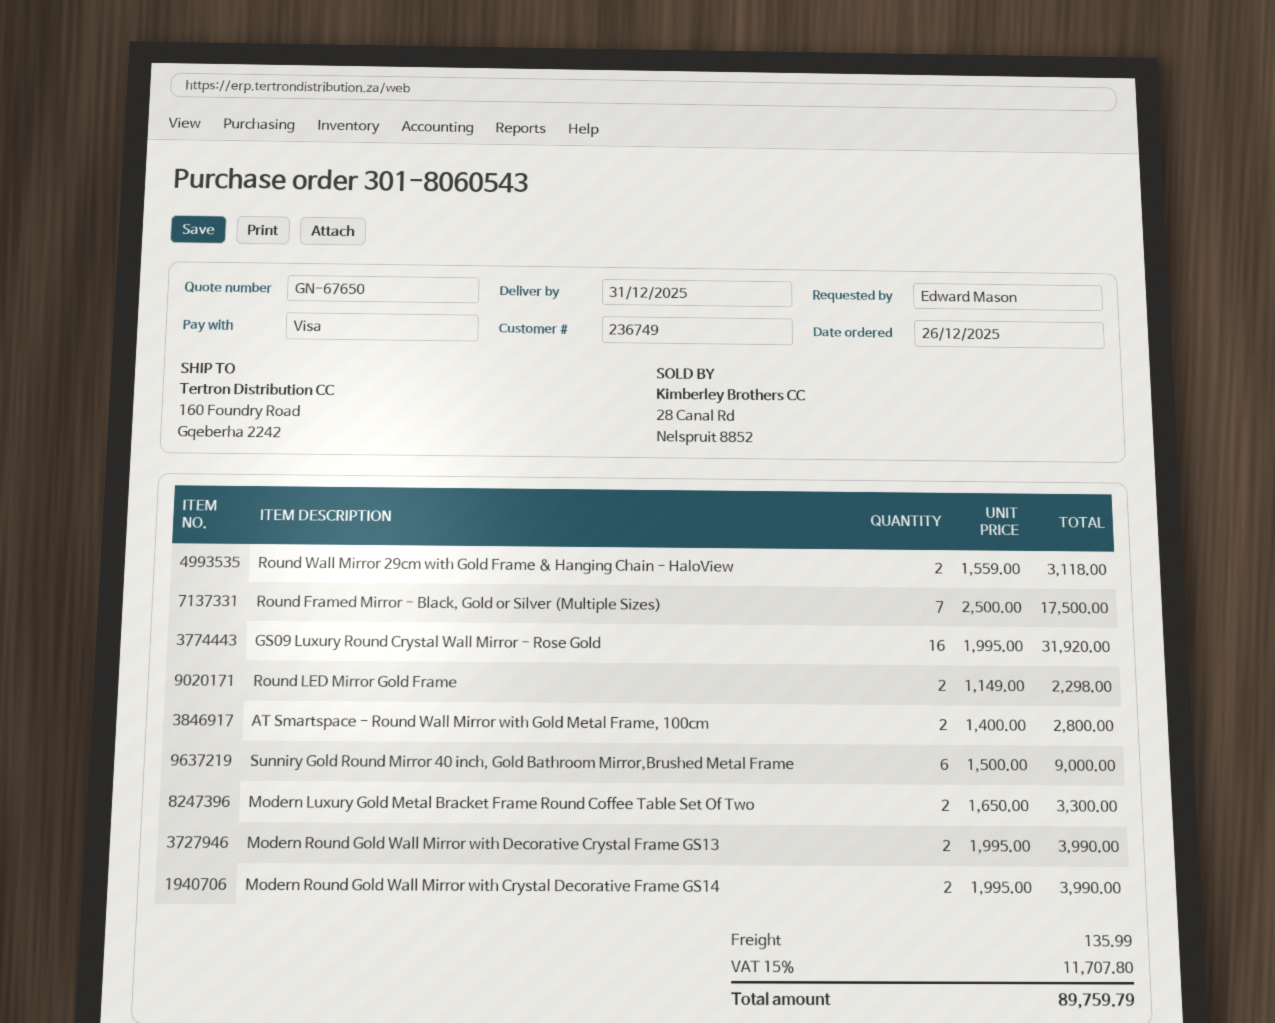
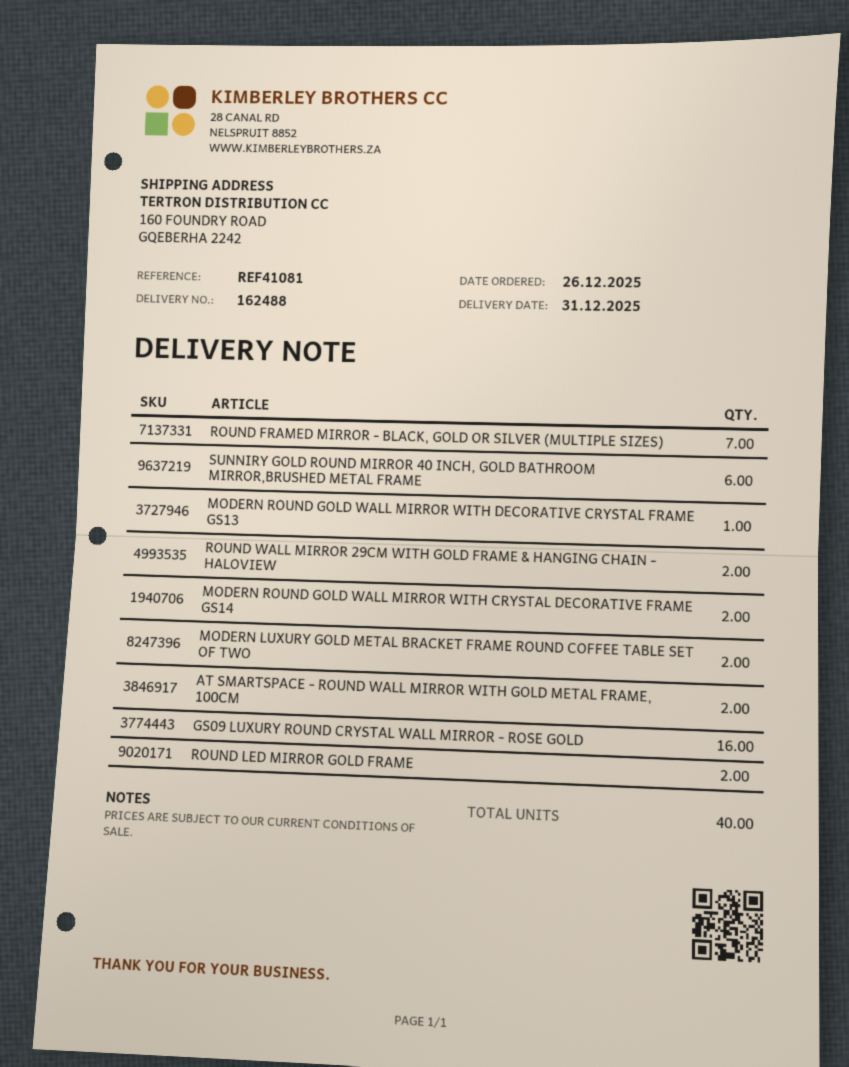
Modern Round Gold Wall Mirror with Decorative Crystal Frame GS13: 2 -> 1

